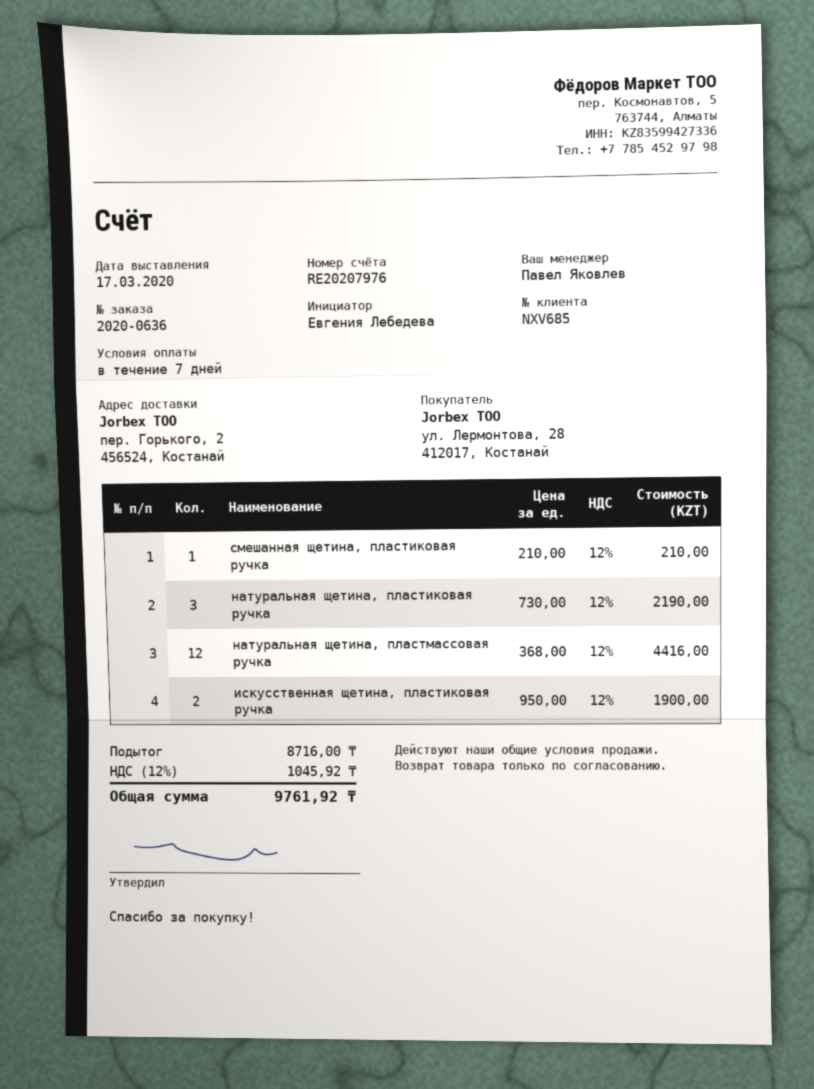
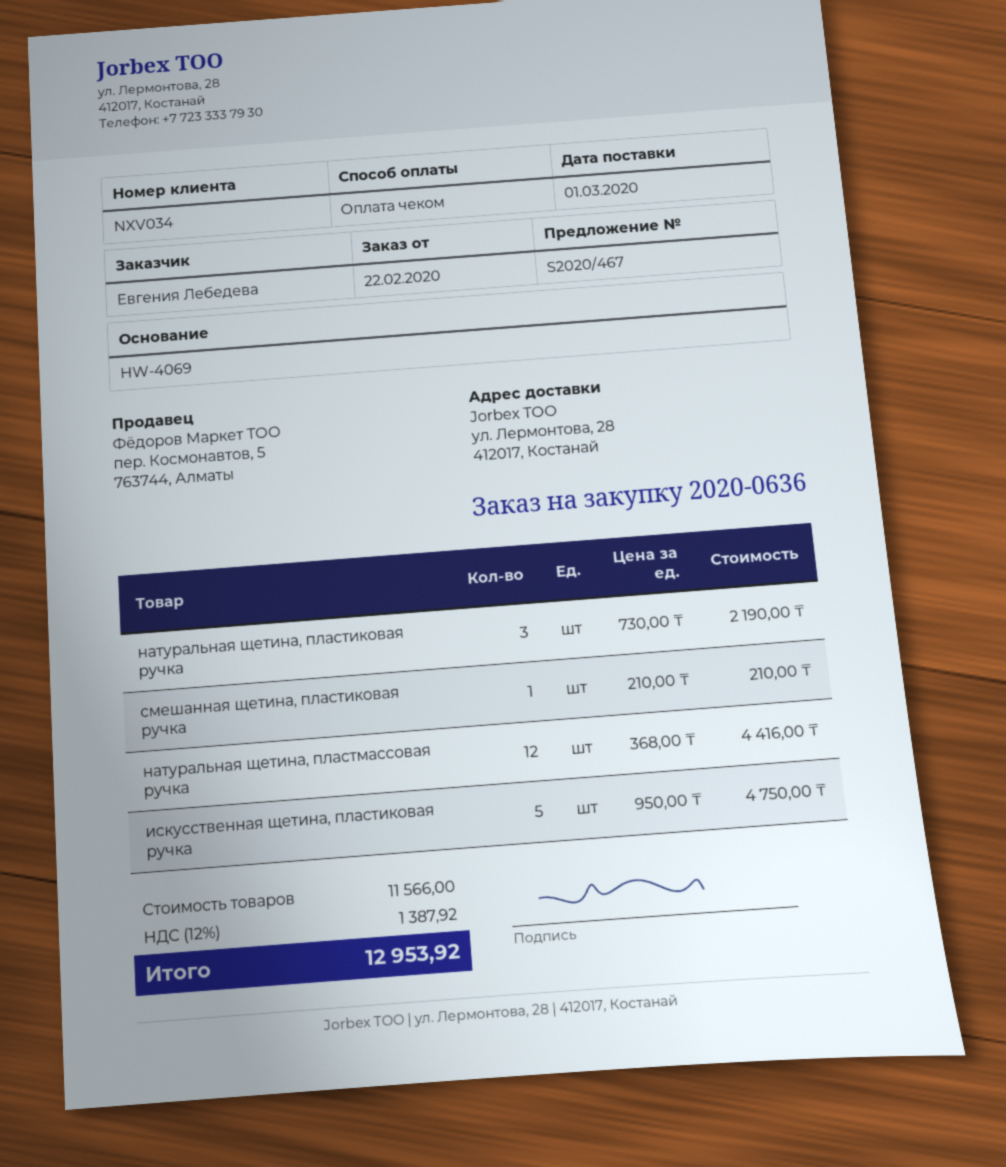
customer number: NXV685 -> NXV034
ship to: пер. Горького, 2, 456524, Костанай -> ул. Лермонтова, 28, 412017, Костанай
искусственная щетина, пластиковая ручка: 2 x 950.00 = 1900.00 -> 5 x 950.00 = 4750.00
subtotal: 8716.00 -> 11566.00
tax: 12% = 1045.92 -> 12% = 1387.92
total: 9761.92 -> 12953.92

